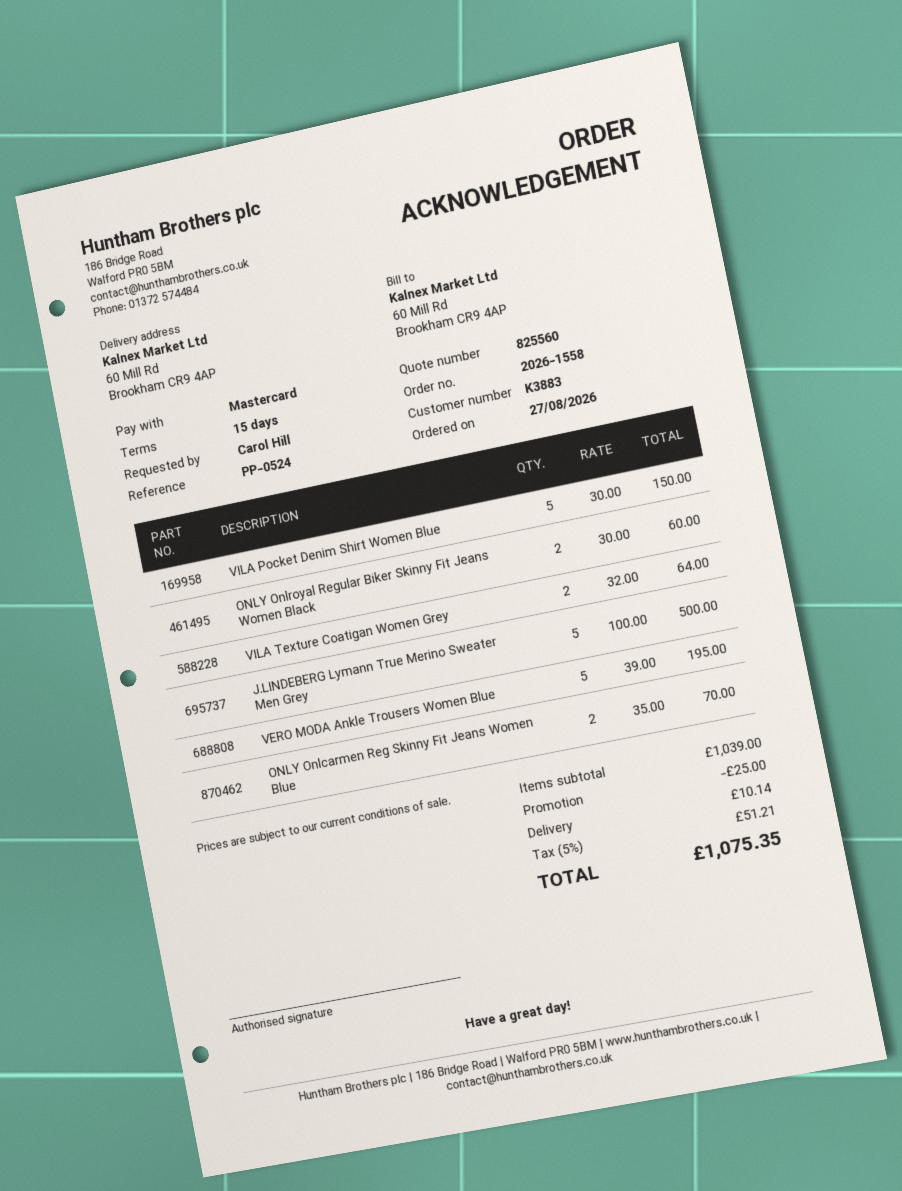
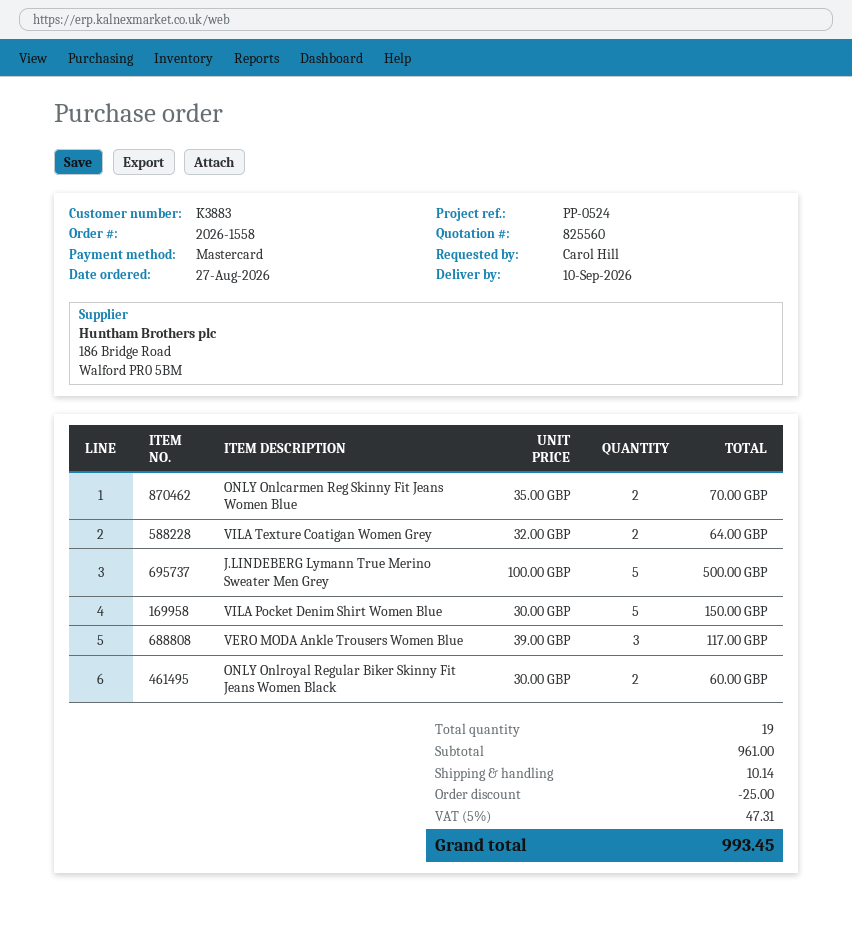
VERO MODA Ankle Trousers Women Blue: 5 x 39.00 = 195.00 -> 3 x 39.00 = 117.00
subtotal: 1039.00 -> 961.00
tax: 5% = 51.21 -> 5% = 47.31
total: 1075.35 -> 993.45

